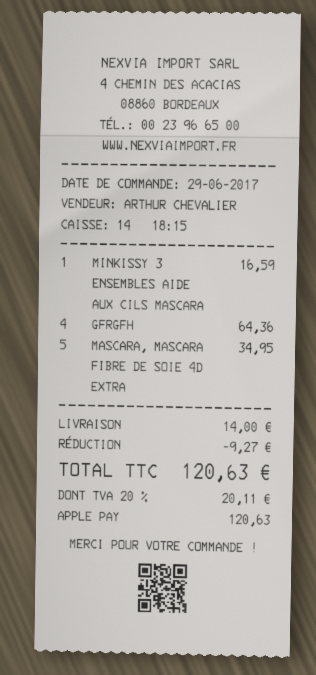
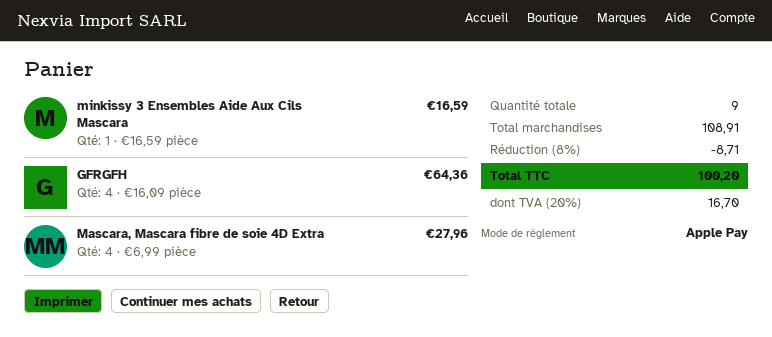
MASCARA, MASCARA FIBRE DE SOIE 4D EXTRA: 5 for 34.95 -> 4 for 27.96
discount: 9.27 -> 8.71
shipping: 14.00 -> none
tax: 20% = 20.11 -> 20% = 16.70
total: 120.63 -> 100.20

